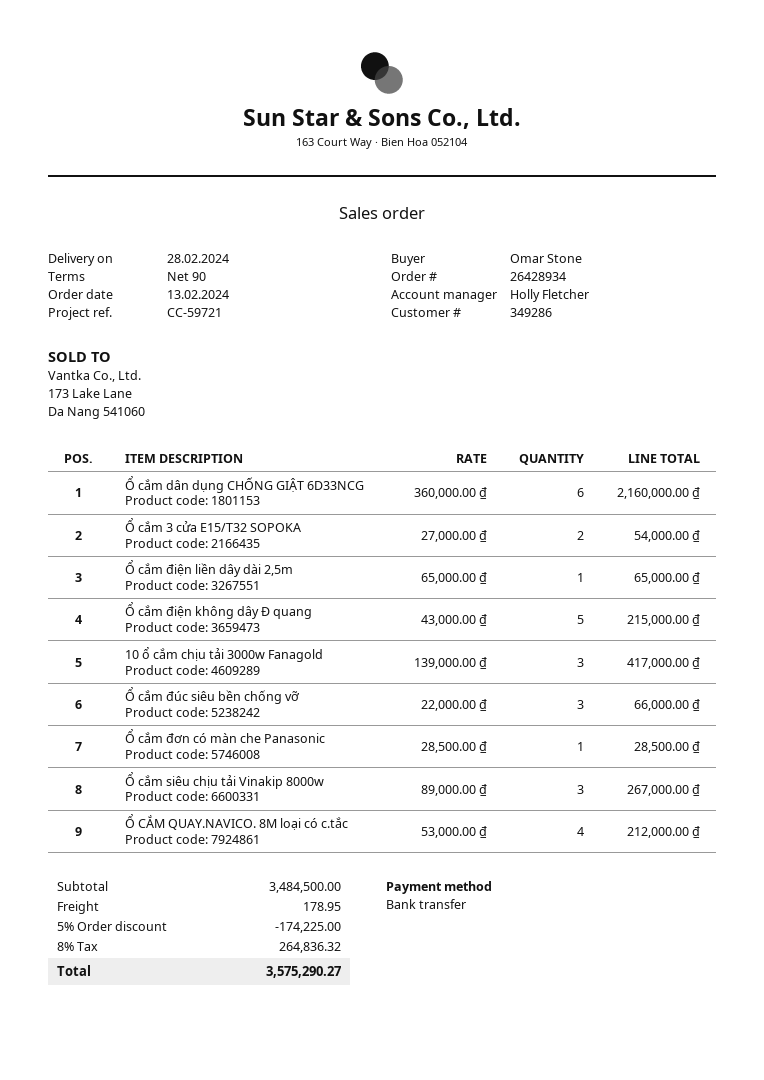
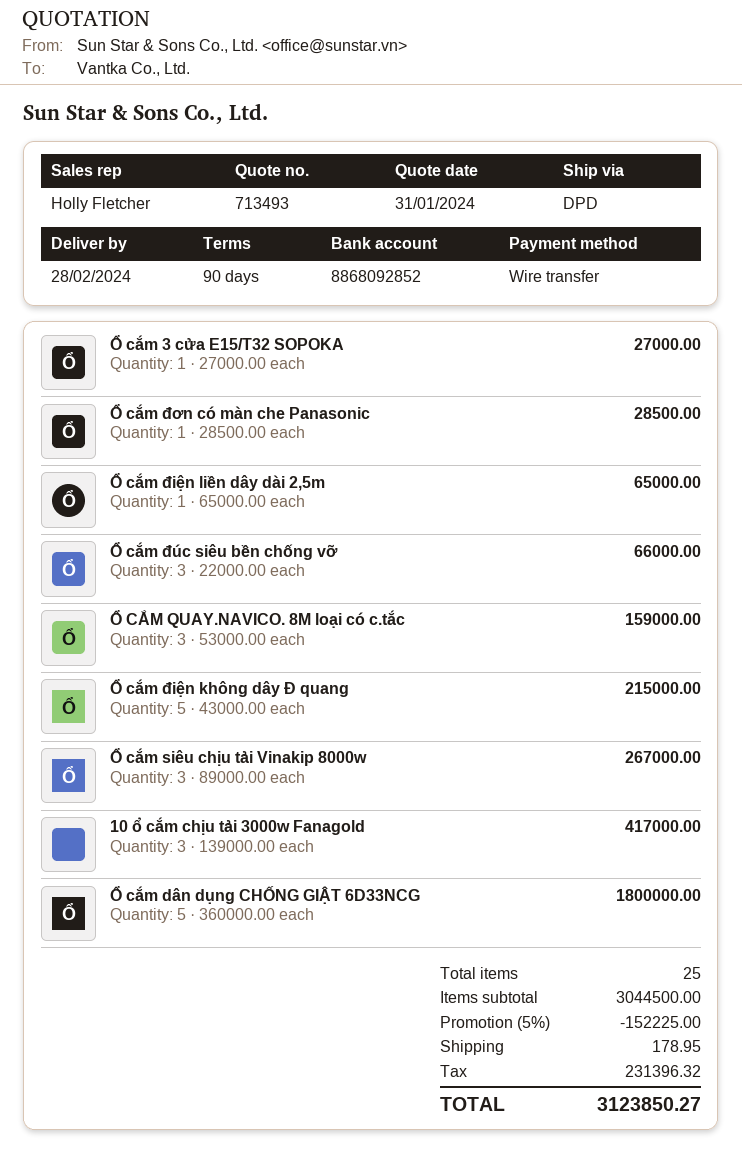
Ổ cắm dân dụng CHỐNG GIẬT 6D33NCG: 6 x 360000.00 = 2160000.00 -> 5 x 360000.00 = 1800000.00
Ổ cắm 3 cửa E15/T32 SOPOKA: 2 x 27000.00 = 54000.00 -> 1 x 27000.00 = 27000.00
Ổ CẮM QUAY.NAVICO. 8M loại có c.tắc: 4 x 53000.00 = 212000.00 -> 3 x 53000.00 = 159000.00
subtotal: 3484500.00 -> 3044500.00
discount: 5% = 174225.00 -> 5% = 152225.00
tax: 264836.32 -> 231396.32
total: 3575290.27 -> 3123850.27

